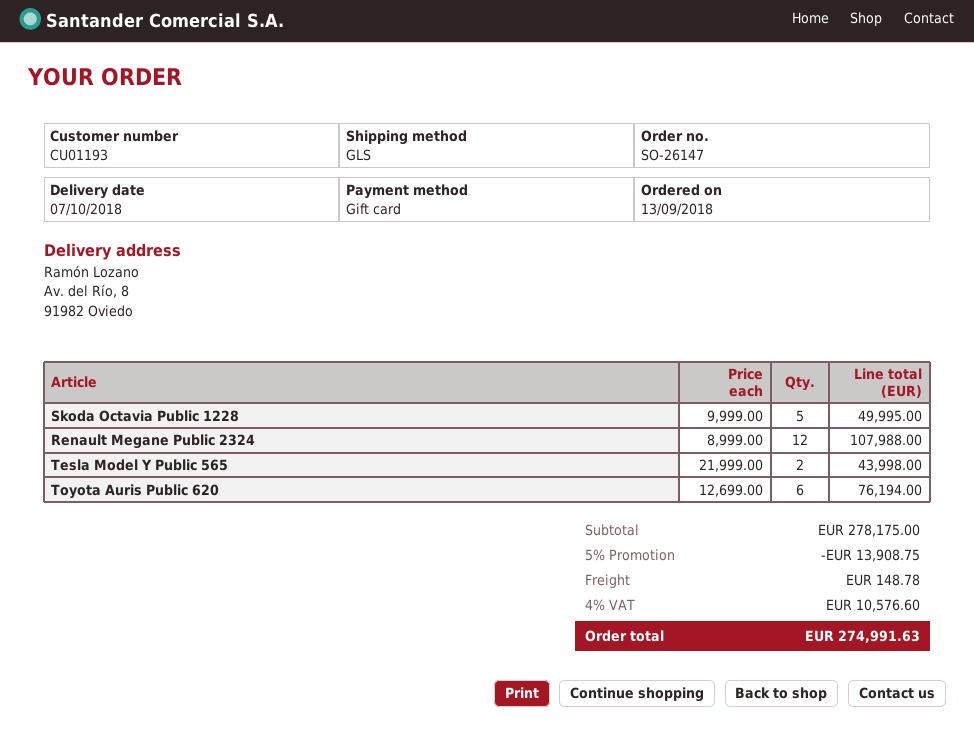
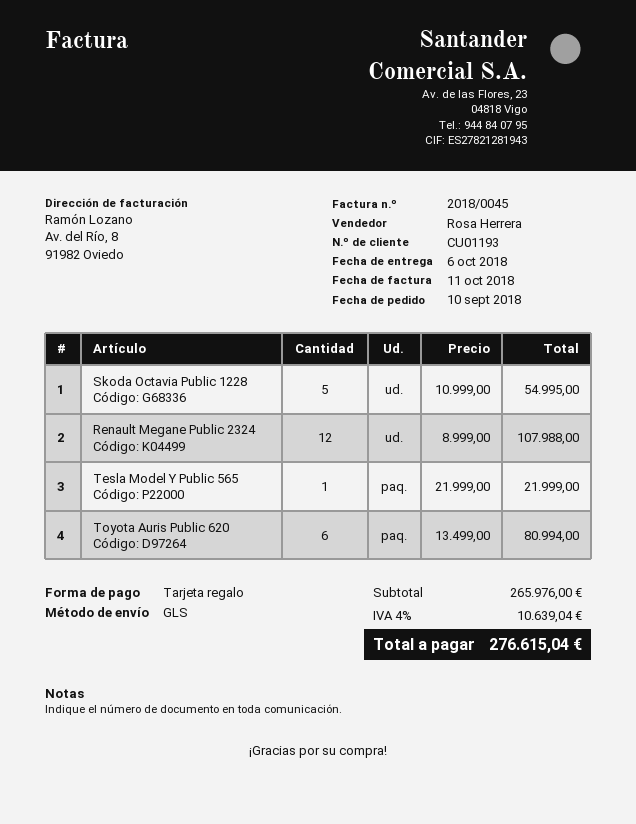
order date: 2018-09-13 -> 2018-09-10
delivery date: 2018-10-07 -> 2018-10-06
Skoda Octavia Public 1228: 5 x 9999.00 = 49995.00 -> 5 x 10999.00 = 54995.00
Tesla Model Y Public 565: 2 x 21999.00 = 43998.00 -> 1 x 21999.00 = 21999.00
Toyota Auris Public 620: 6 x 12699.00 = 76194.00 -> 6 x 13499.00 = 80994.00
subtotal: 278175.00 -> 265976.00
discount: 5% = 13908.75 -> none
shipping: 148.78 -> none
tax: 4% = 10576.60 -> 4% = 10639.04
total: 274991.63 -> 276615.04

